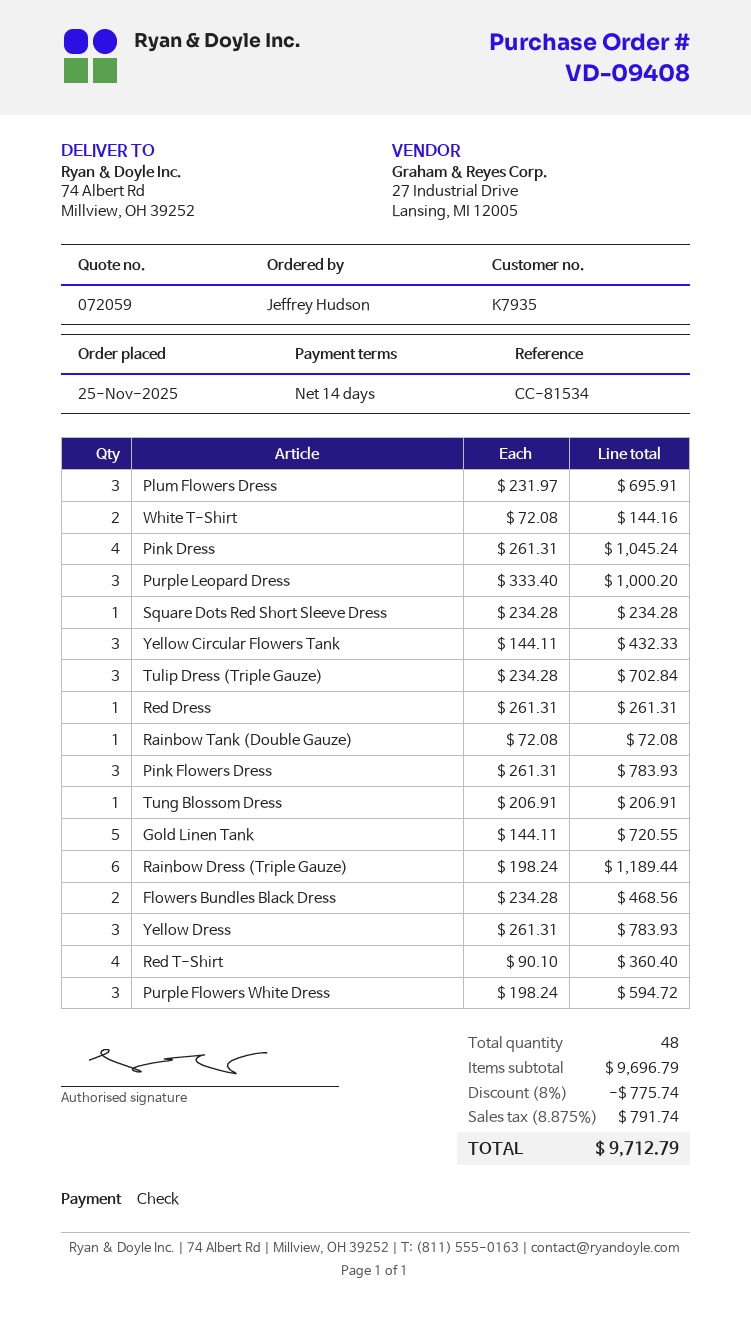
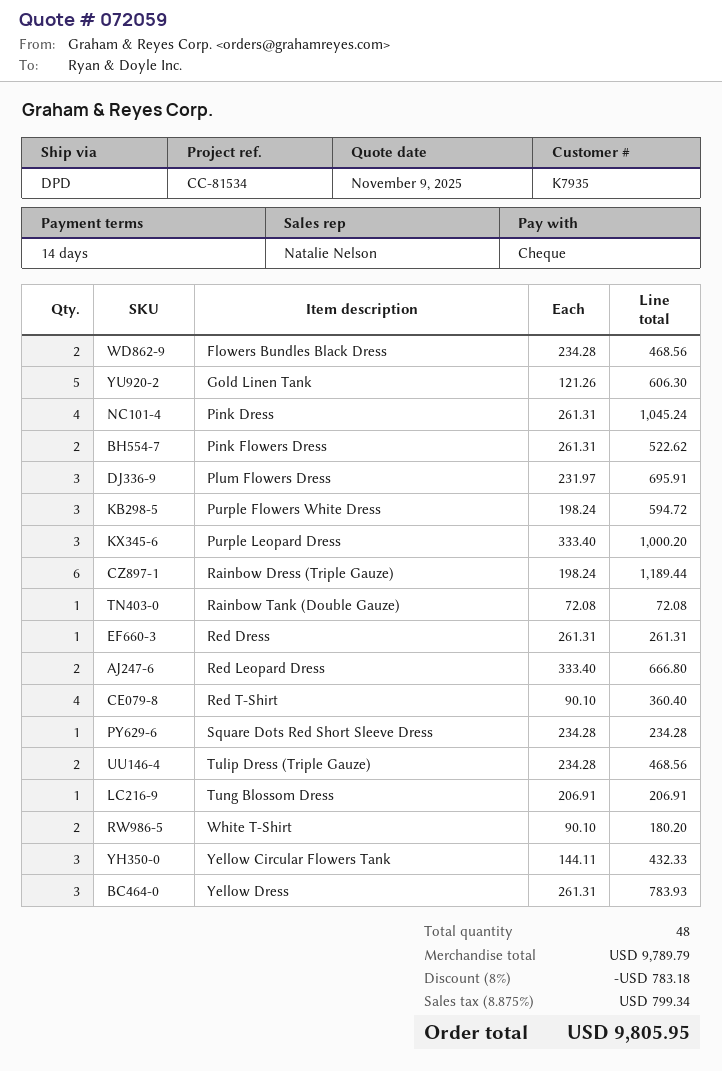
White T-Shirt: 2 x 72.08 = 144.16 -> 2 x 90.10 = 180.20
Tulip Dress (Triple Gauze): 3 x 234.28 = 702.84 -> 2 x 234.28 = 468.56
Pink Flowers Dress: 3 x 261.31 = 783.93 -> 2 x 261.31 = 522.62
Gold Linen Tank: 5 x 144.11 = 720.55 -> 5 x 121.26 = 606.30
Red Leopard Dress: none -> 2 x 333.40 = 666.80
subtotal: 9696.79 -> 9789.79
discount: 8% = 775.74 -> 8% = 783.18
tax: 8.875% = 791.74 -> 8.875% = 799.34
total: 9712.79 -> 9805.95

